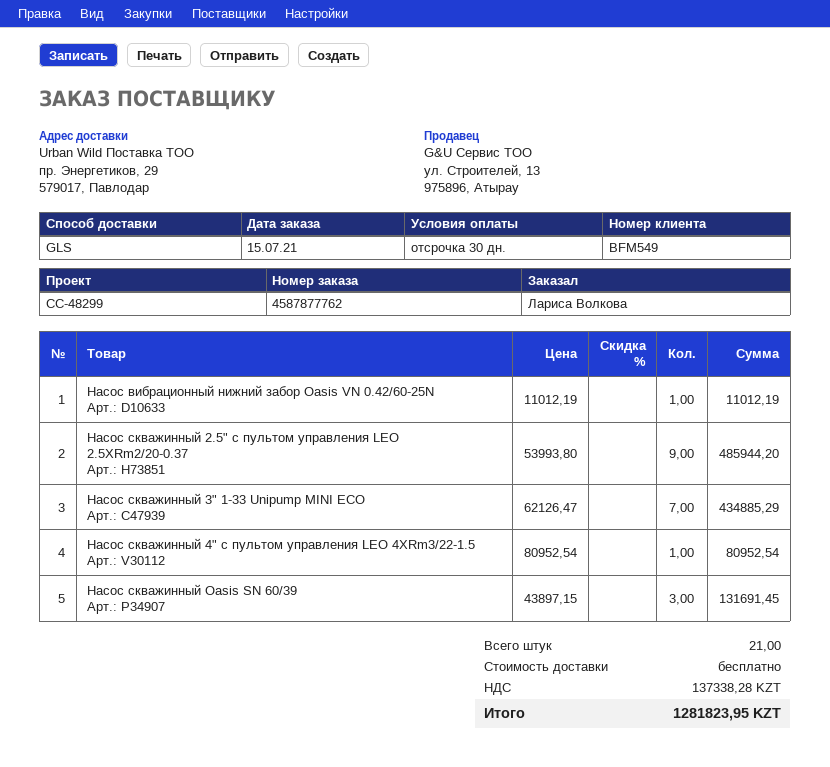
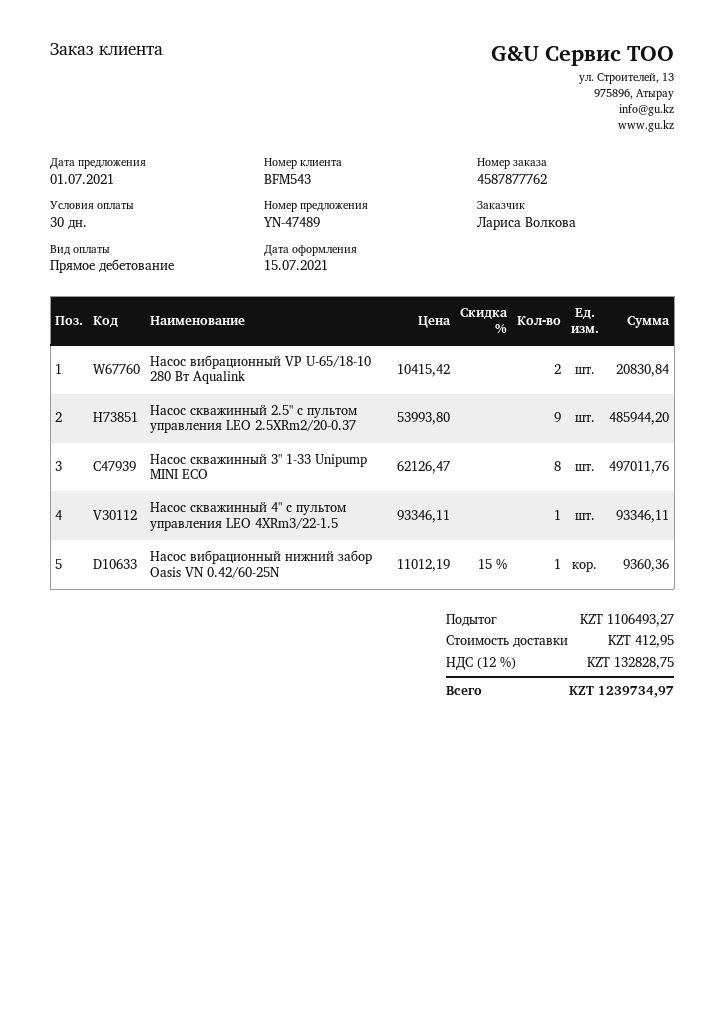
customer number: BFM549 -> BFM543
Насос вибрационный нижний забор Oasis VN 0.42/60-25N: 1 x 11012.19 = 11012.19 -> 1 x 11012.19 - 15% = 9360.36
Насос скважинный 3" 1-33 Unipump MINI ECO: 7 x 62126.47 = 434885.29 -> 8 x 62126.47 = 497011.76
Насос скважинный 4" с пультом управления LEO 4XRm3/22-1.5: 1 x 80952.54 = 80952.54 -> 1 x 93346.11 = 93346.11
Насос скважинный Oasis SN 60/39: 3 x 43897.15 = 131691.45 -> none
Насос вибрационный VP U-65/18-10 280 Вт Aqualink: none -> 2 x 10415.42 = 20830.84
shipping: 0.00 -> 412.95
tax: 137338.28 -> 132828.75
total: 1281823.95 -> 1239734.97

